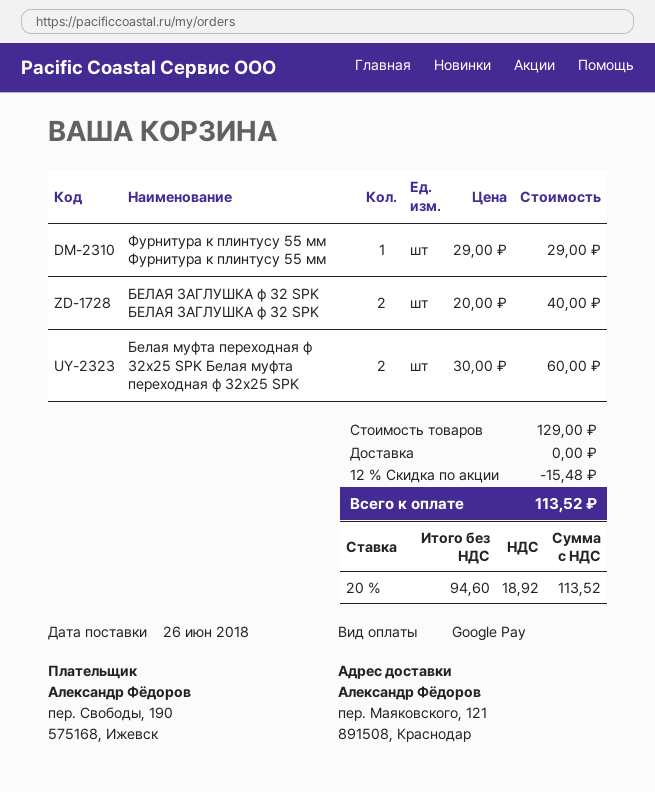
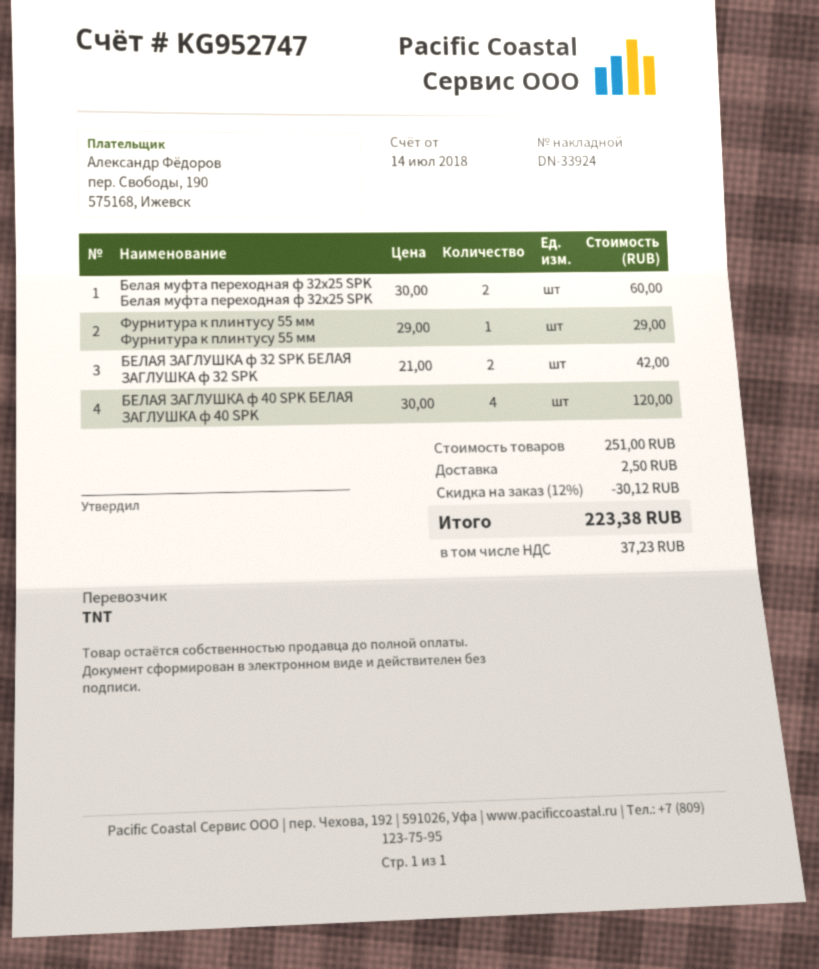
БЕЛАЯ ЗАГЛУШКА ф 32 SPK БЕЛАЯ ЗАГЛУШКА ф 32 SPK: 2 x 20.00 = 40.00 -> 2 x 21.00 = 42.00
БЕЛАЯ ЗАГЛУШКА ф 40 SPK БЕЛАЯ ЗАГЛУШКА ф 40 SPK: none -> 4 x 30.00 = 120.00
subtotal: 129.00 -> 251.00
discount: 12% = 15.48 -> 12% = 30.12
shipping: 0.00 -> 2.50
tax: 18.92 -> 37.23
total: 113.52 -> 223.38

